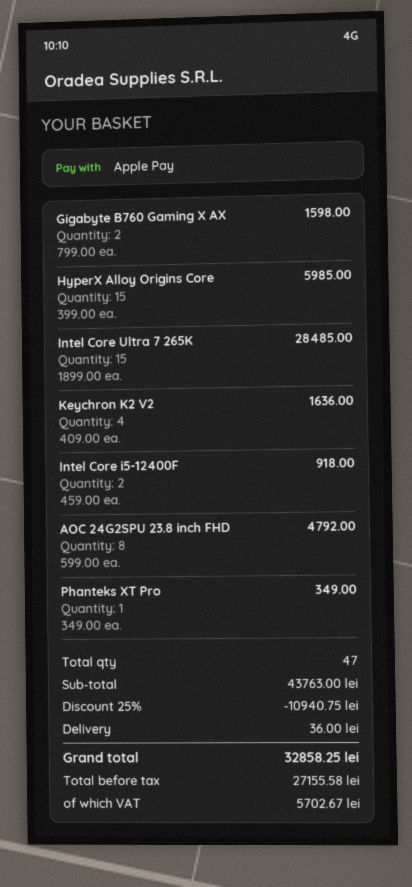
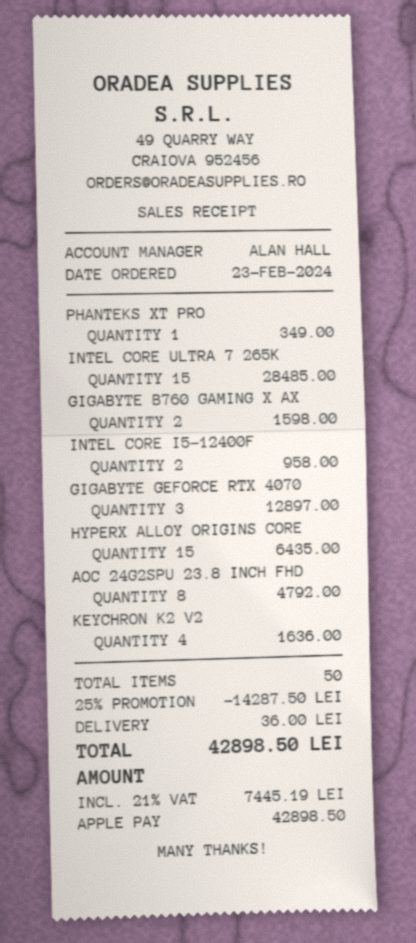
HyperX Alloy Origins Core: 15 for 5985.00 -> 15 for 6435.00
Intel Core i5-12400F: 2 for 918.00 -> 2 for 958.00
GIGABYTE GEFORCE RTX 4070: none -> 3 for 12897.00
total quantity: 47 -> 50
discount: 25% = 10940.75 -> 25% = 14287.50
tax: 5702.67 -> 7445.19
total: 32858.25 -> 42898.50

